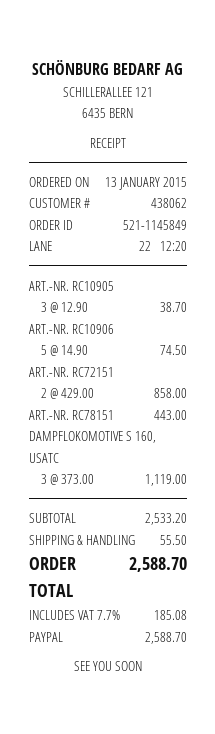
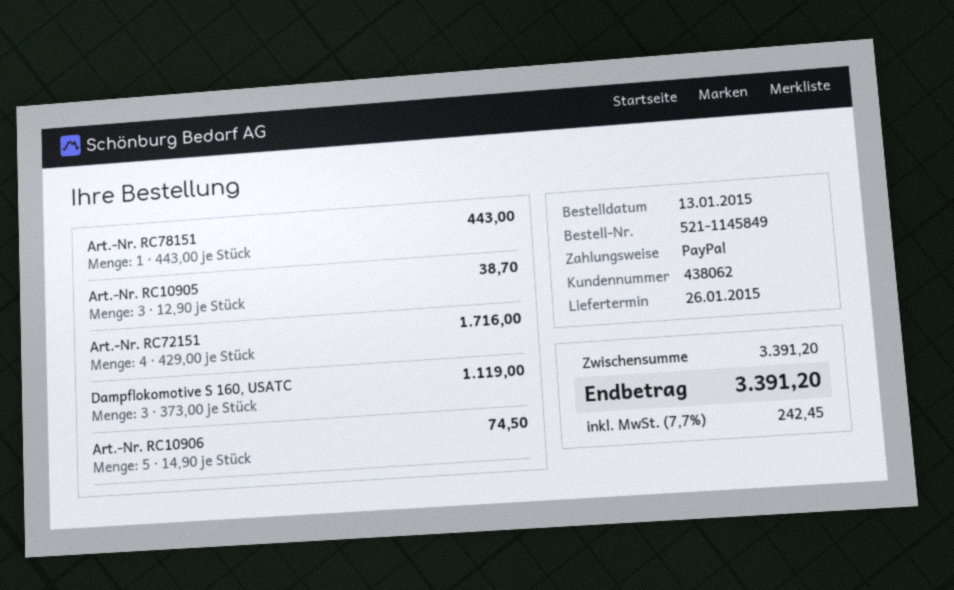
ART.-NR. RC72151: 2 x 429.00 = 858.00 -> 4 x 429.00 = 1716.00
subtotal: 2533.20 -> 3391.20
shipping: 55.50 -> none
tax: 7.7% = 185.08 -> 7.7% = 242.45
total: 2588.70 -> 3391.20

